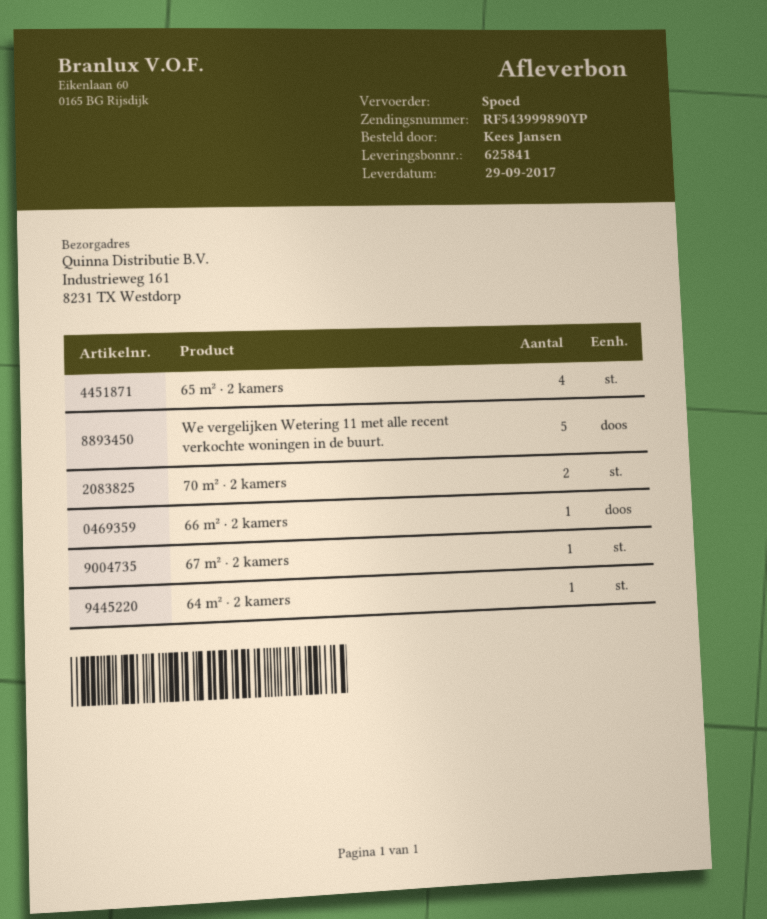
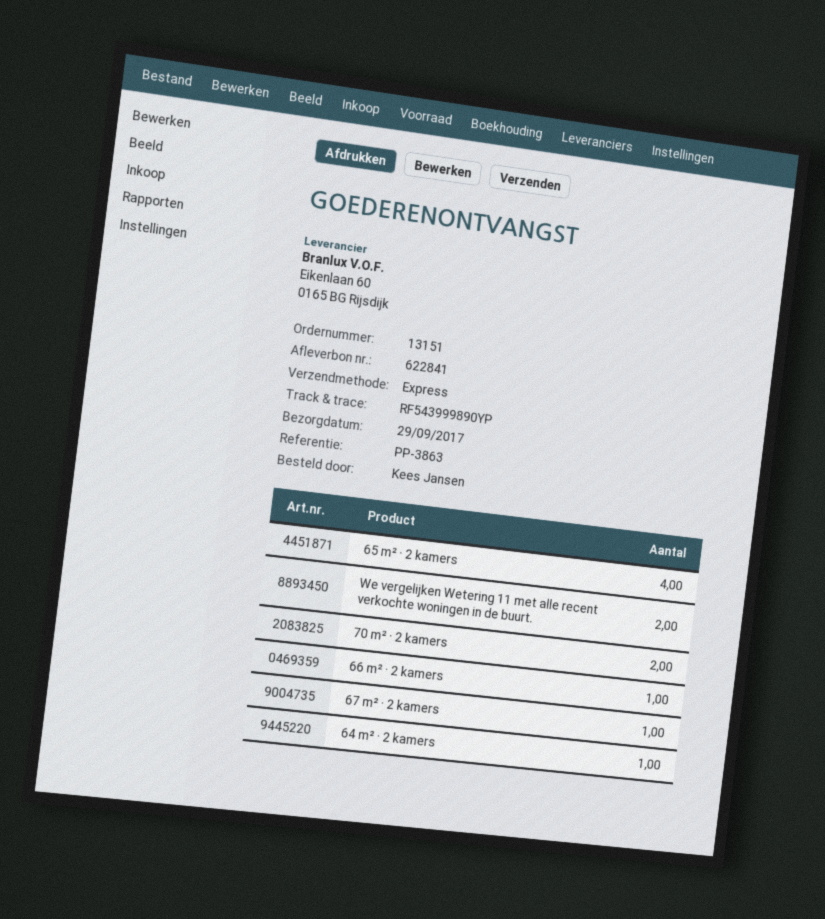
delivery note number: 625841 -> 622841
We vergelijken Wetering 11 met alle recent verkochte woningen in de buurt.: 5 -> 2

